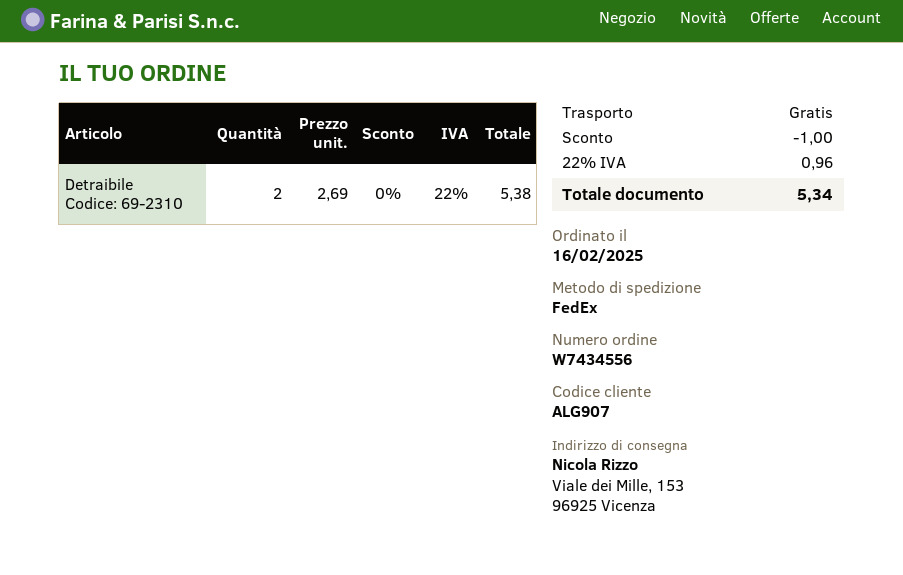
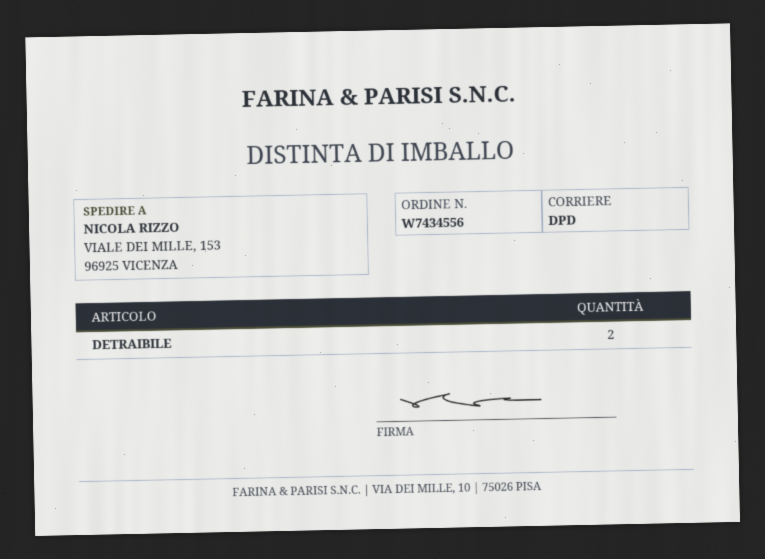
shipping method: FedEx -> DPD

